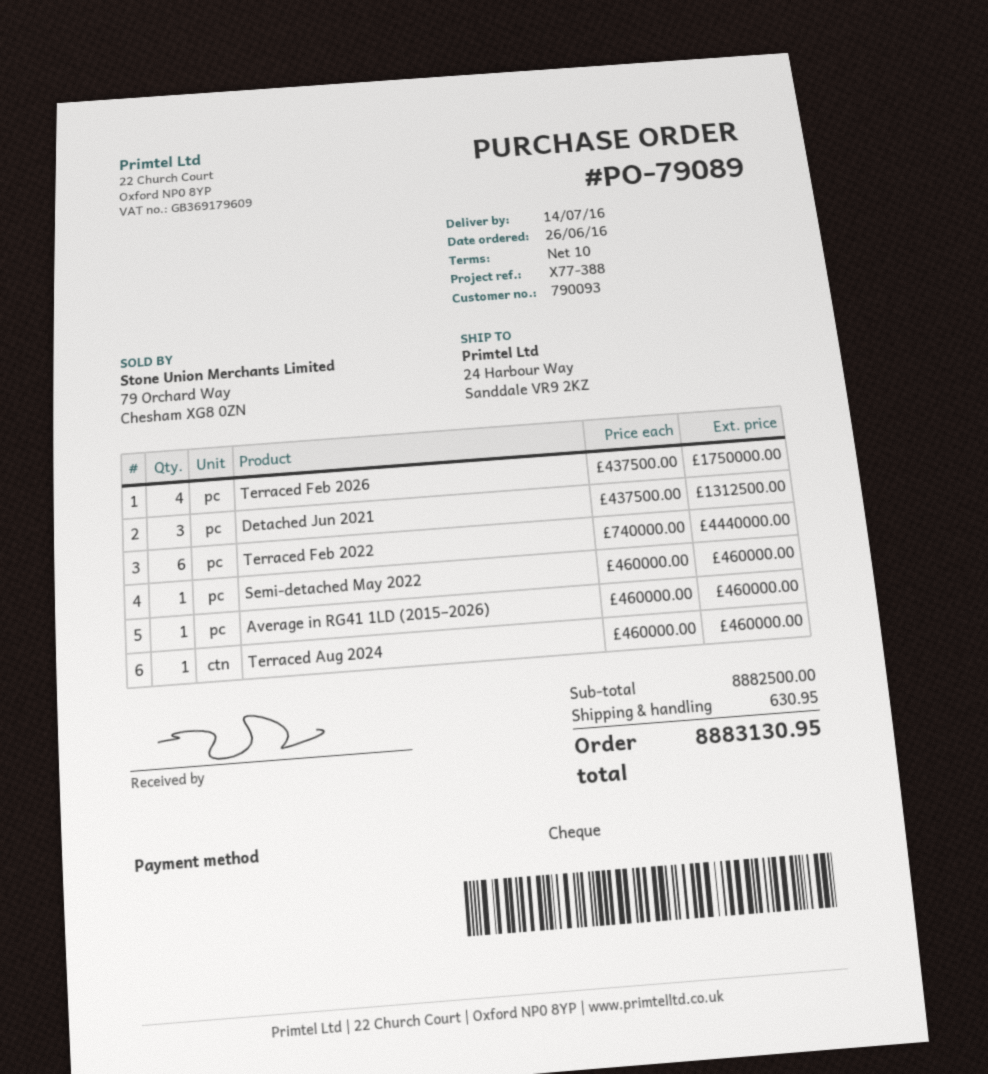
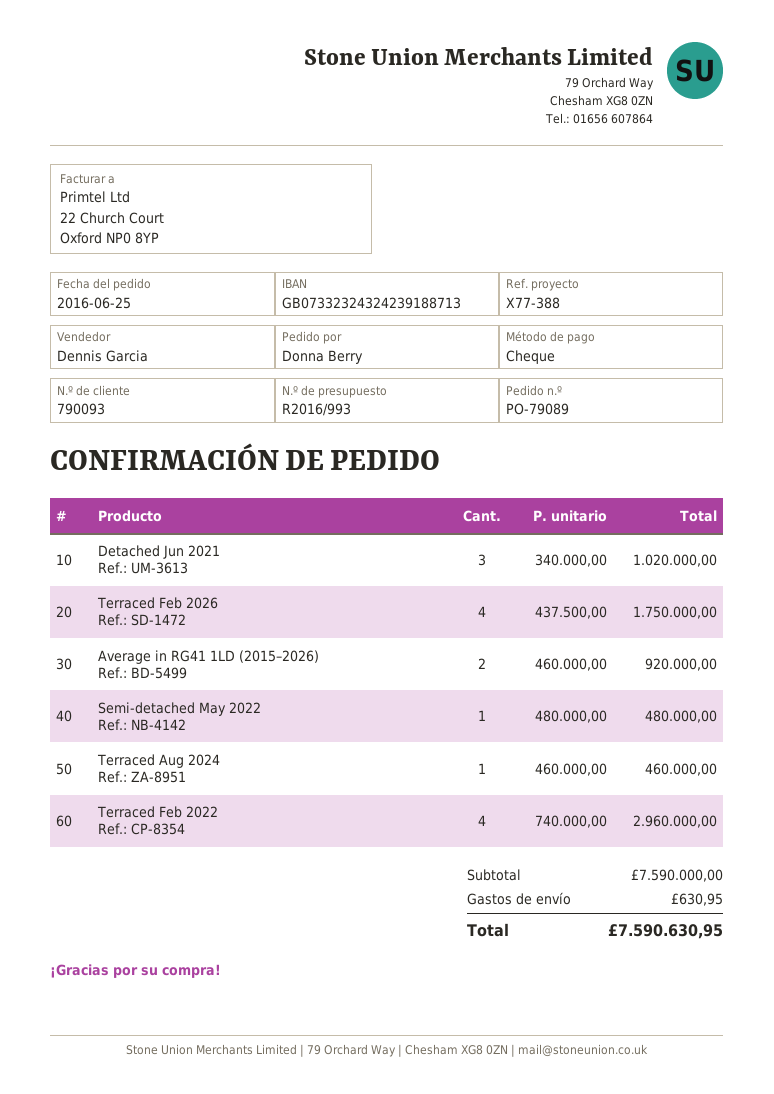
order date: 2016-06-26 -> 2016-06-25
Detached Jun 2021: 3 x 437500.00 = 1312500.00 -> 3 x 340000.00 = 1020000.00
Terraced Feb 2022: 6 x 740000.00 = 4440000.00 -> 4 x 740000.00 = 2960000.00
Semi-detached May 2022: 1 x 460000.00 = 460000.00 -> 1 x 480000.00 = 480000.00
Average in RG41 1LD (2015–2026): 1 x 460000.00 = 460000.00 -> 2 x 460000.00 = 920000.00
subtotal: 8882500.00 -> 7590000.00
total: 8883130.95 -> 7590630.95

